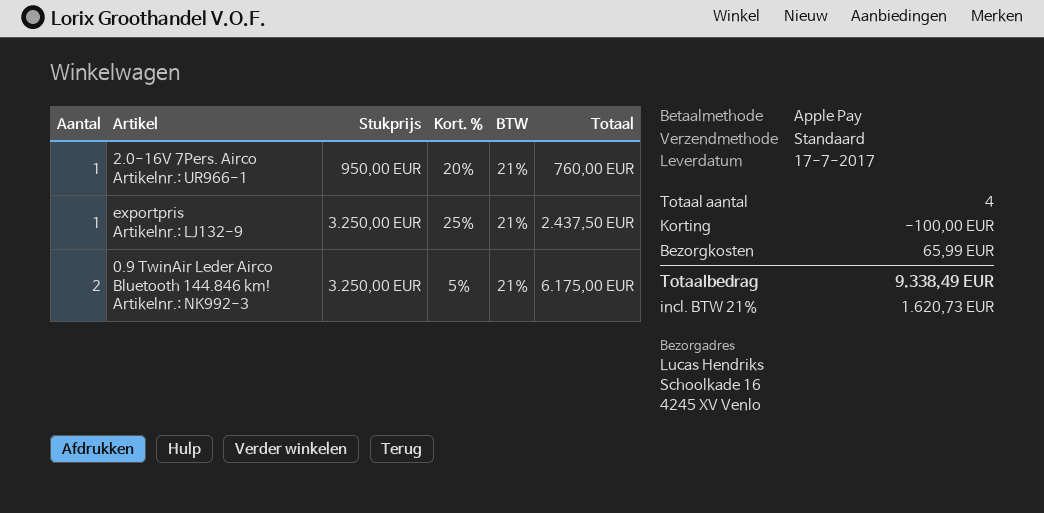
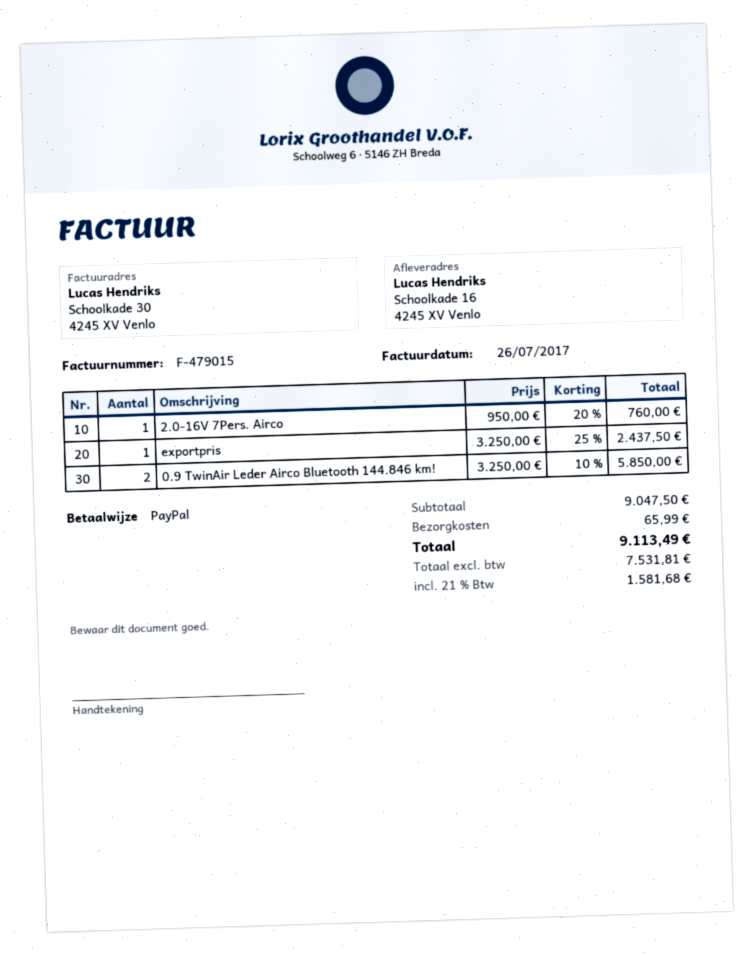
payment method: Apple Pay -> PayPal
0.9 TwinAir Leder Airco Bluetooth 144.846 km!: 2 x 3250.00 - 5% = 6175.00 -> 2 x 3250.00 - 10% = 5850.00
discount: 100.00 -> none
tax: 21% = 1620.73 -> 21% = 1581.68
total: 9338.49 -> 9113.49

